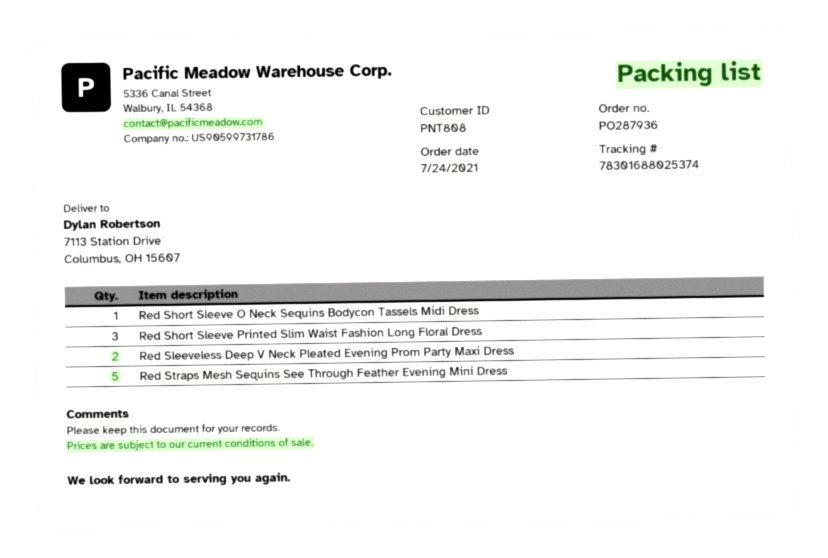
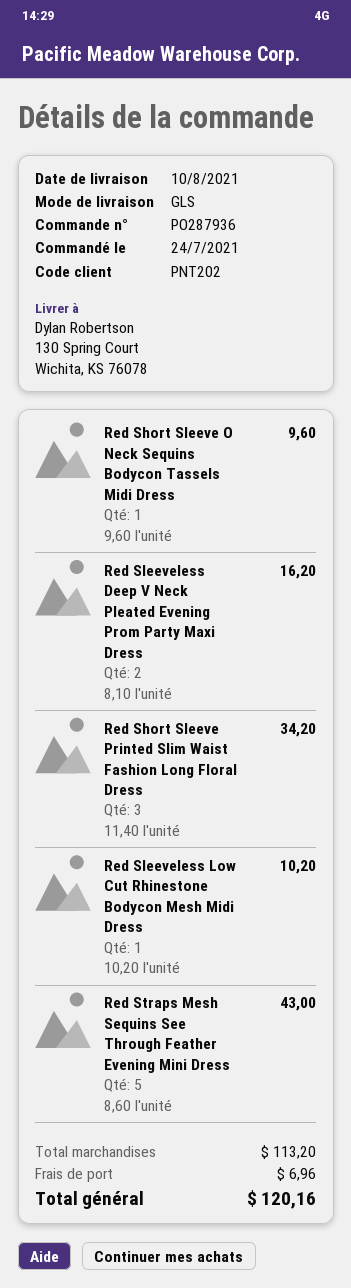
customer number: PNT808 -> PNT202
ship to: 7113 Station Drive, Columbus, OH 15607 -> 130 Spring Court, Wichita, KS 76078
Red Sleeveless Low Cut Rhinestone Bodycon Mesh Midi Dress: none -> 1

